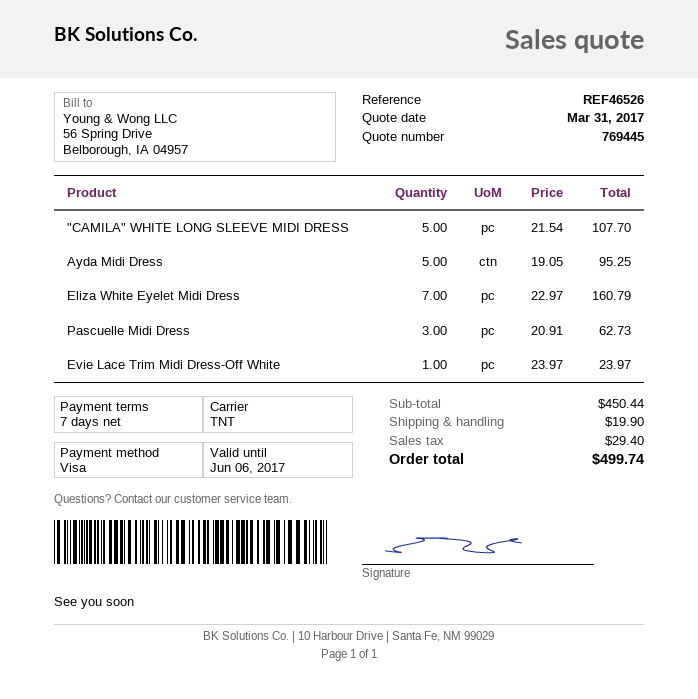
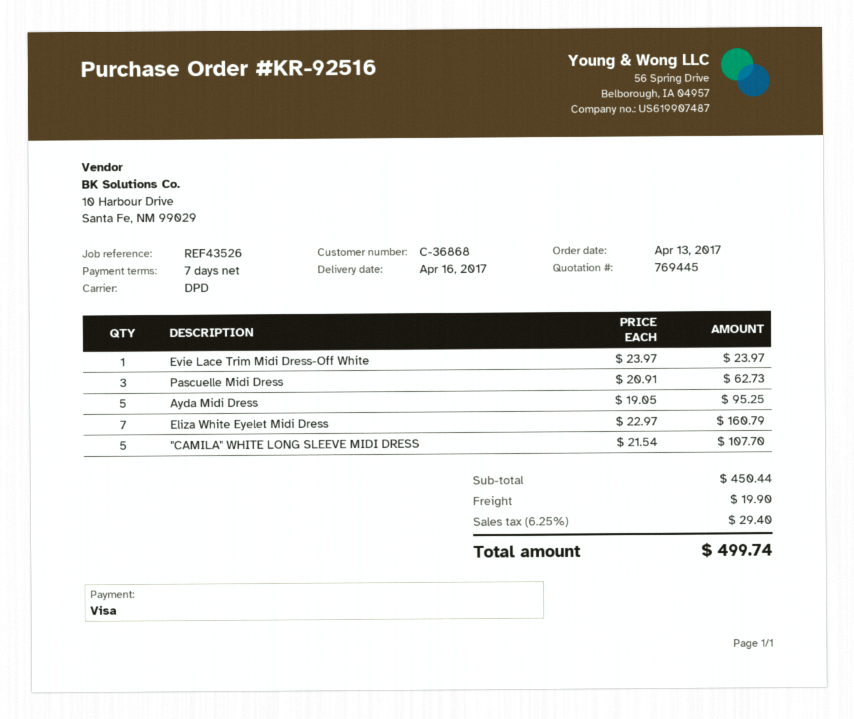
reference: REF46526 -> REF43526
shipping method: TNT -> DPD

